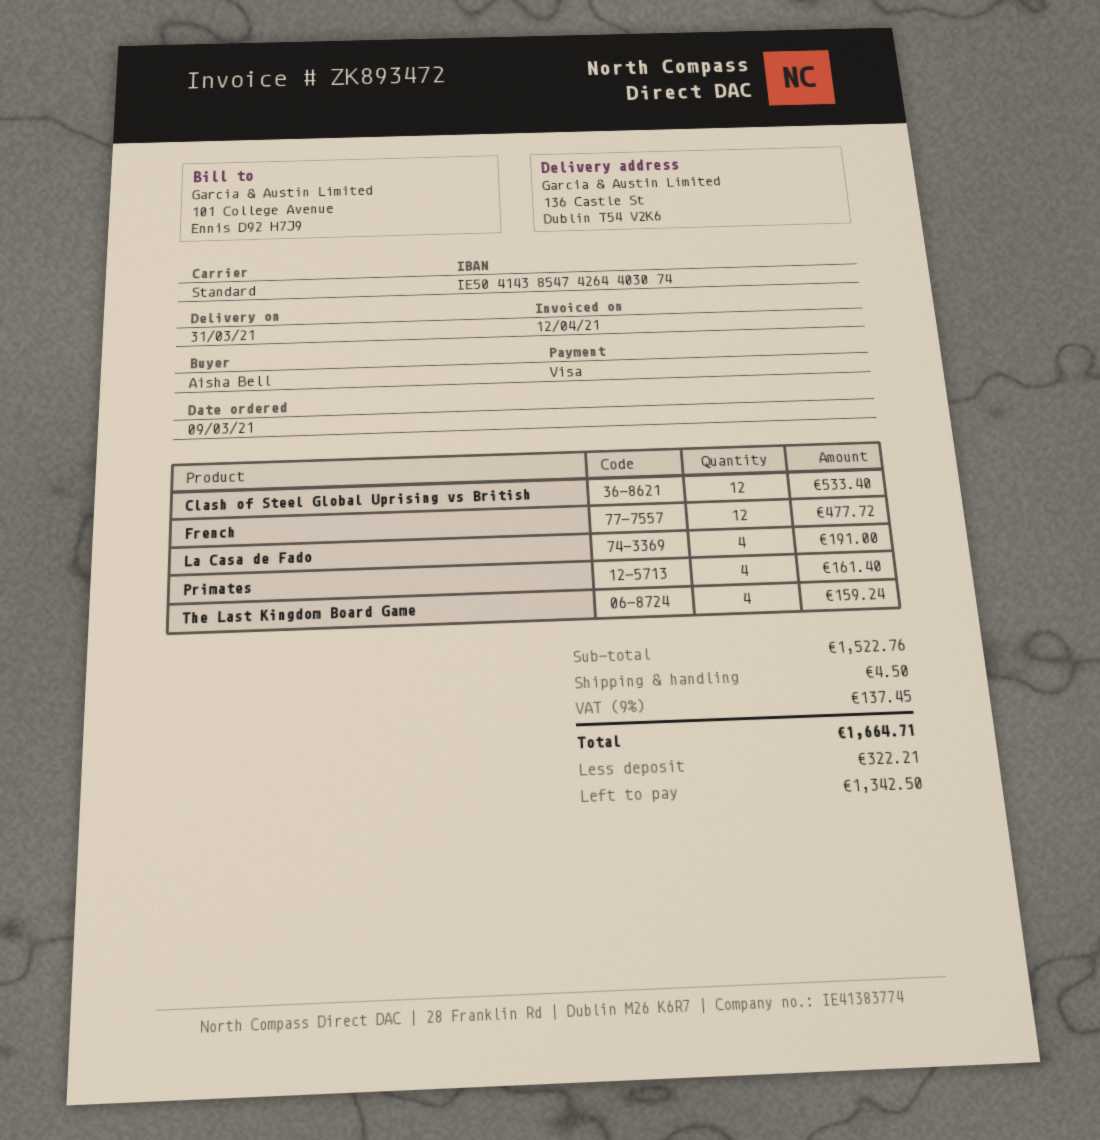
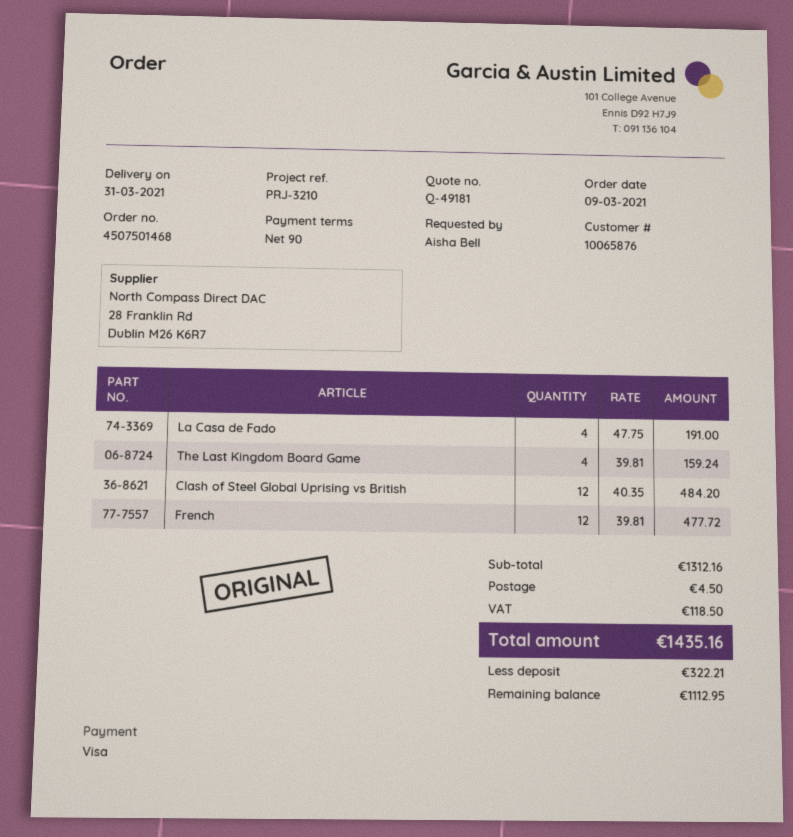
Clash of Steel Global Uprising vs British: 12 for 533.40 -> 12 for 484.20
Primates: 4 for 161.40 -> none
subtotal: 1522.76 -> 1312.16
tax: 137.45 -> 118.50
total: 1664.71 -> 1435.16
balance: 1342.50 -> 1112.95

